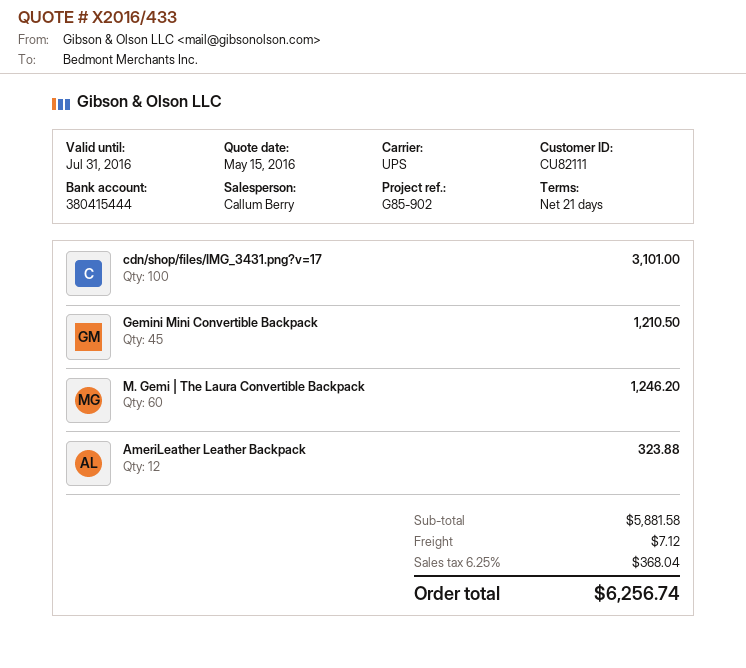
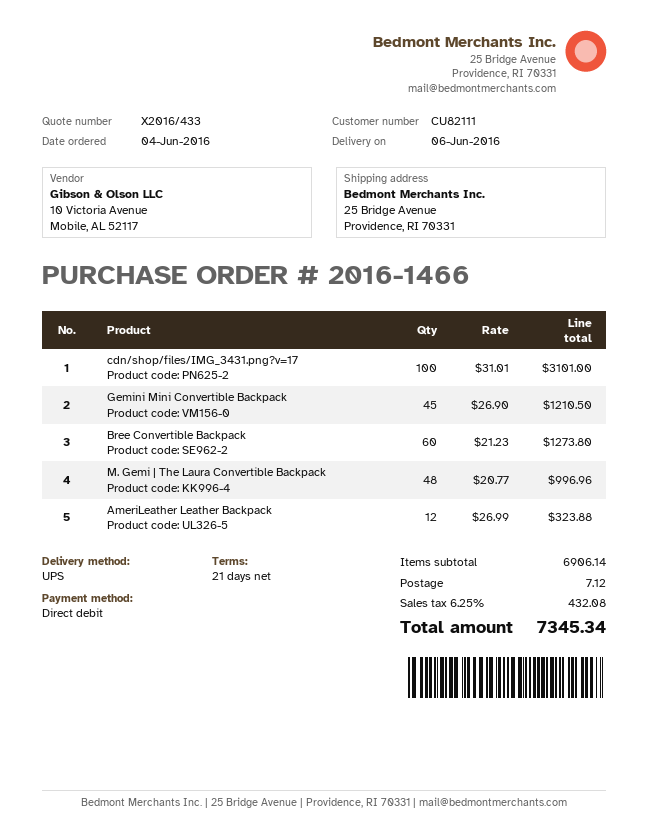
M. Gemi | The Laura Convertible Backpack: 60 for 1246.20 -> 48 for 996.96
Bree Convertible Backpack: none -> 60 for 1273.80
subtotal: 5881.58 -> 6906.14
tax: 6.25% = 368.04 -> 6.25% = 432.08
total: 6256.74 -> 7345.34

